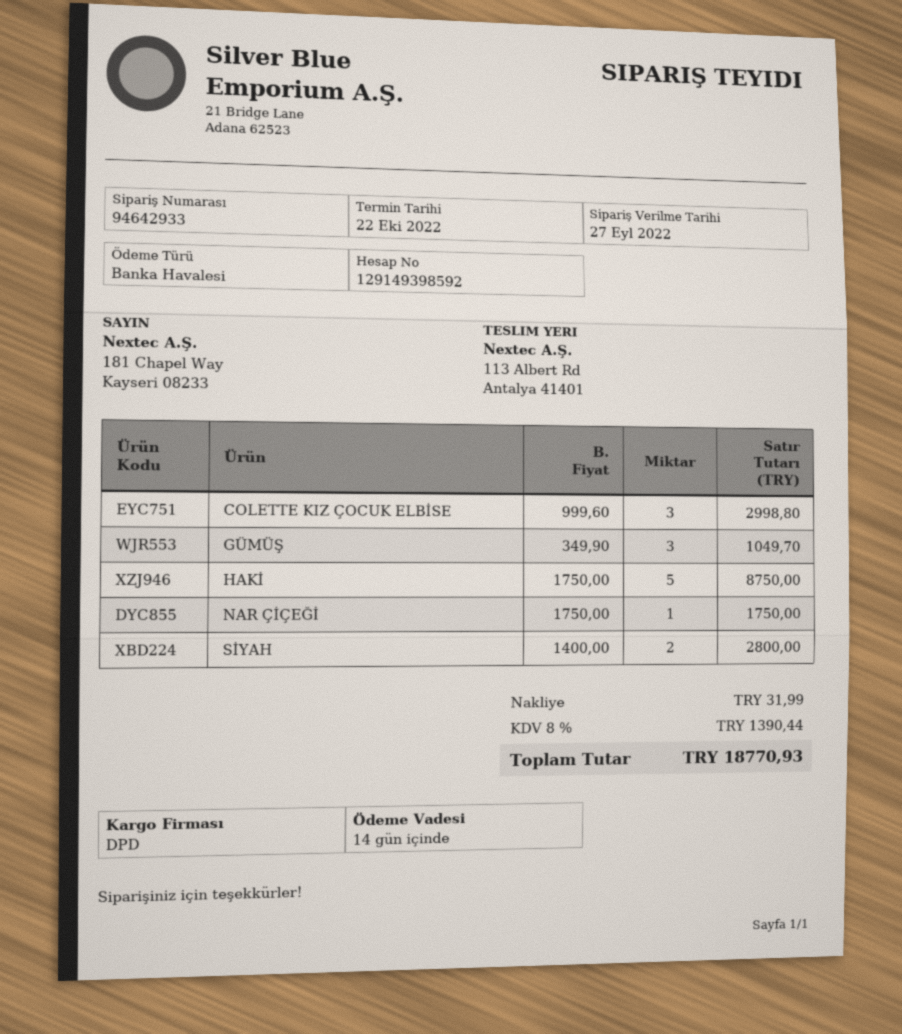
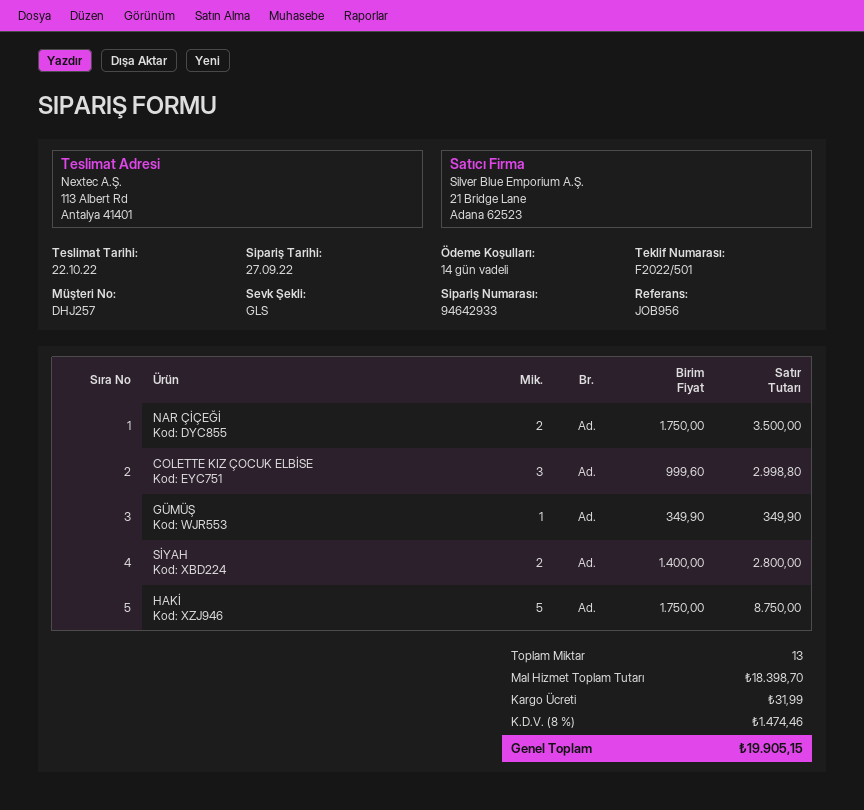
shipping method: DPD -> GLS
GÜMÜŞ: 3 x 349.90 = 1049.70 -> 1 x 349.90 = 349.90
NAR ÇİÇEĞİ: 1 x 1750.00 = 1750.00 -> 2 x 1750.00 = 3500.00
tax: 8% = 1390.44 -> 8% = 1474.46
total: 18770.93 -> 19905.15

